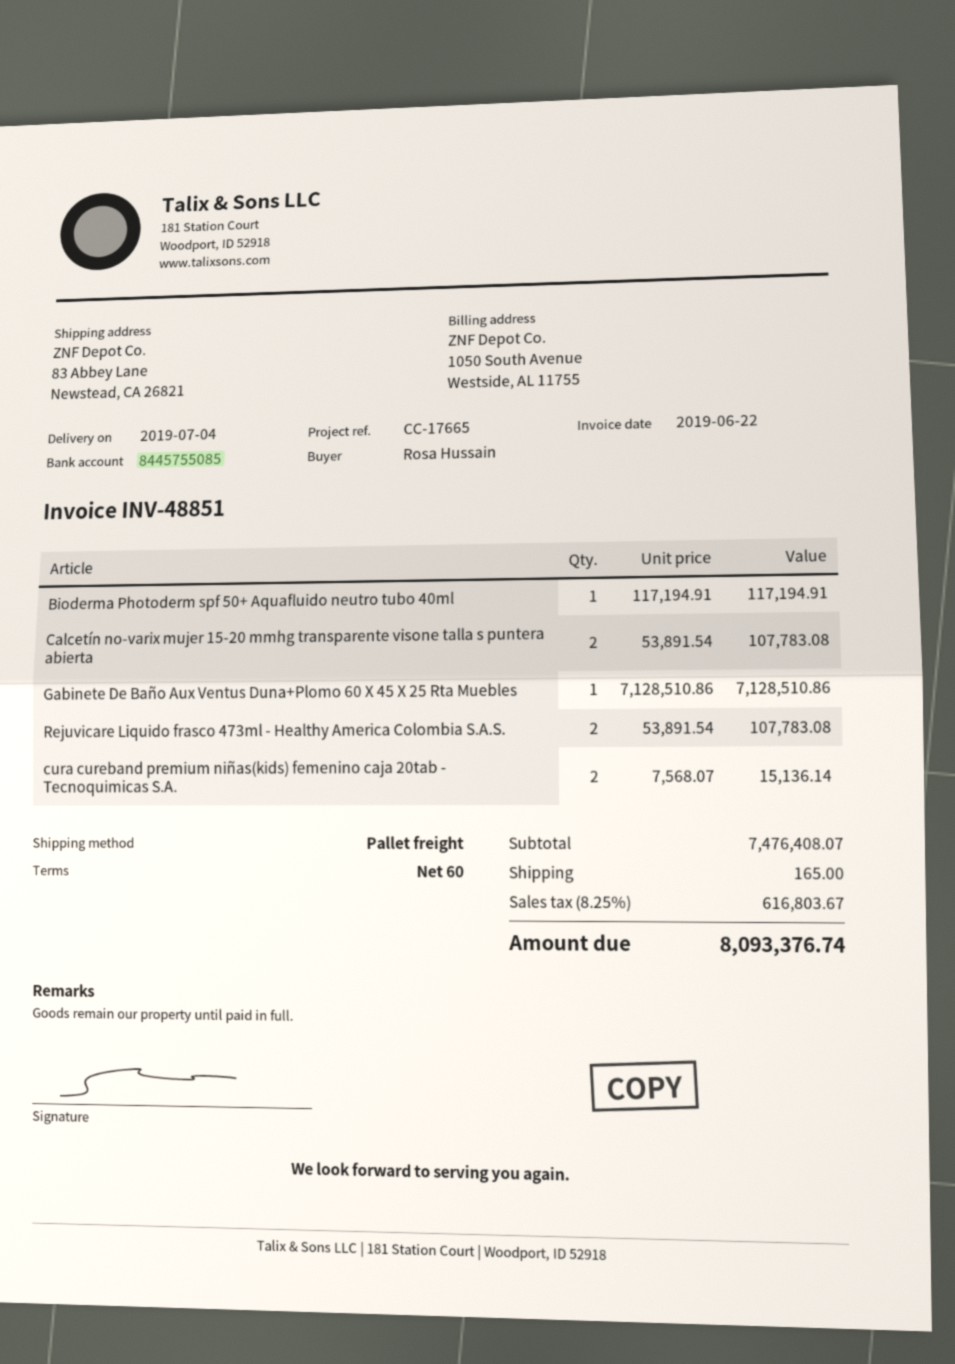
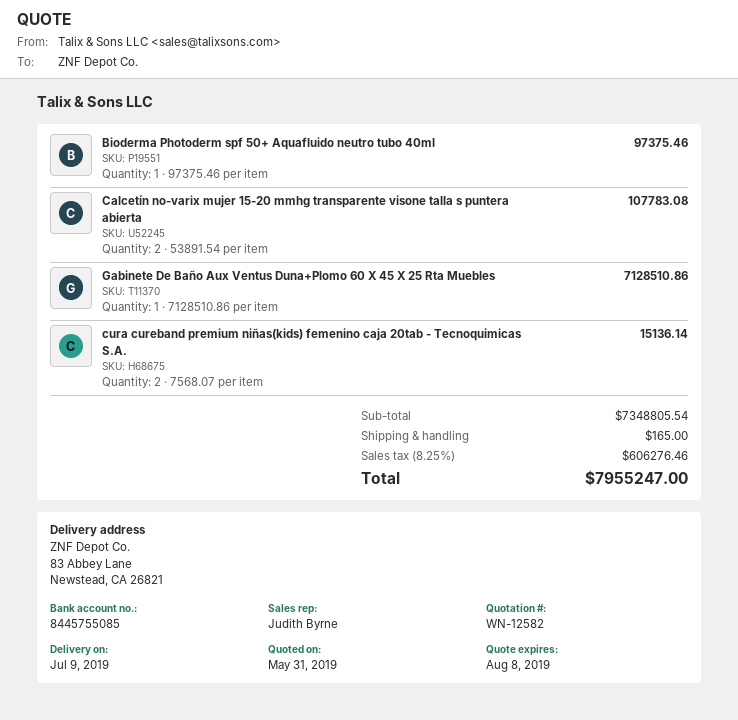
delivery date: 2019-07-04 -> 2019-07-09
Bioderma Photoderm spf 50+ Aquafluido neutro tubo 40ml: 1 x 117194.91 = 117194.91 -> 1 x 97375.46 = 97375.46
Rejuvicare Liquido frasco 473ml - Healthy America Colombia S.A.S.: 2 x 53891.54 = 107783.08 -> none
subtotal: 7476408.07 -> 7348805.54
tax: 8.25% = 616803.67 -> 8.25% = 606276.46
total: 8093376.74 -> 7955247.00

